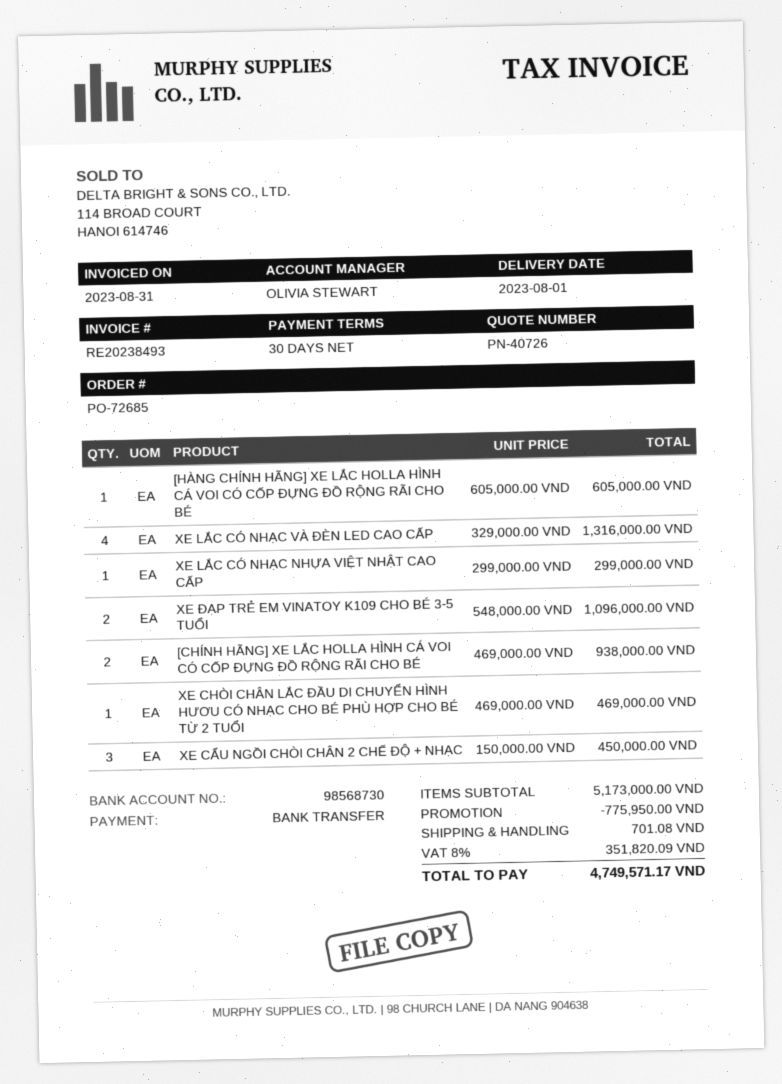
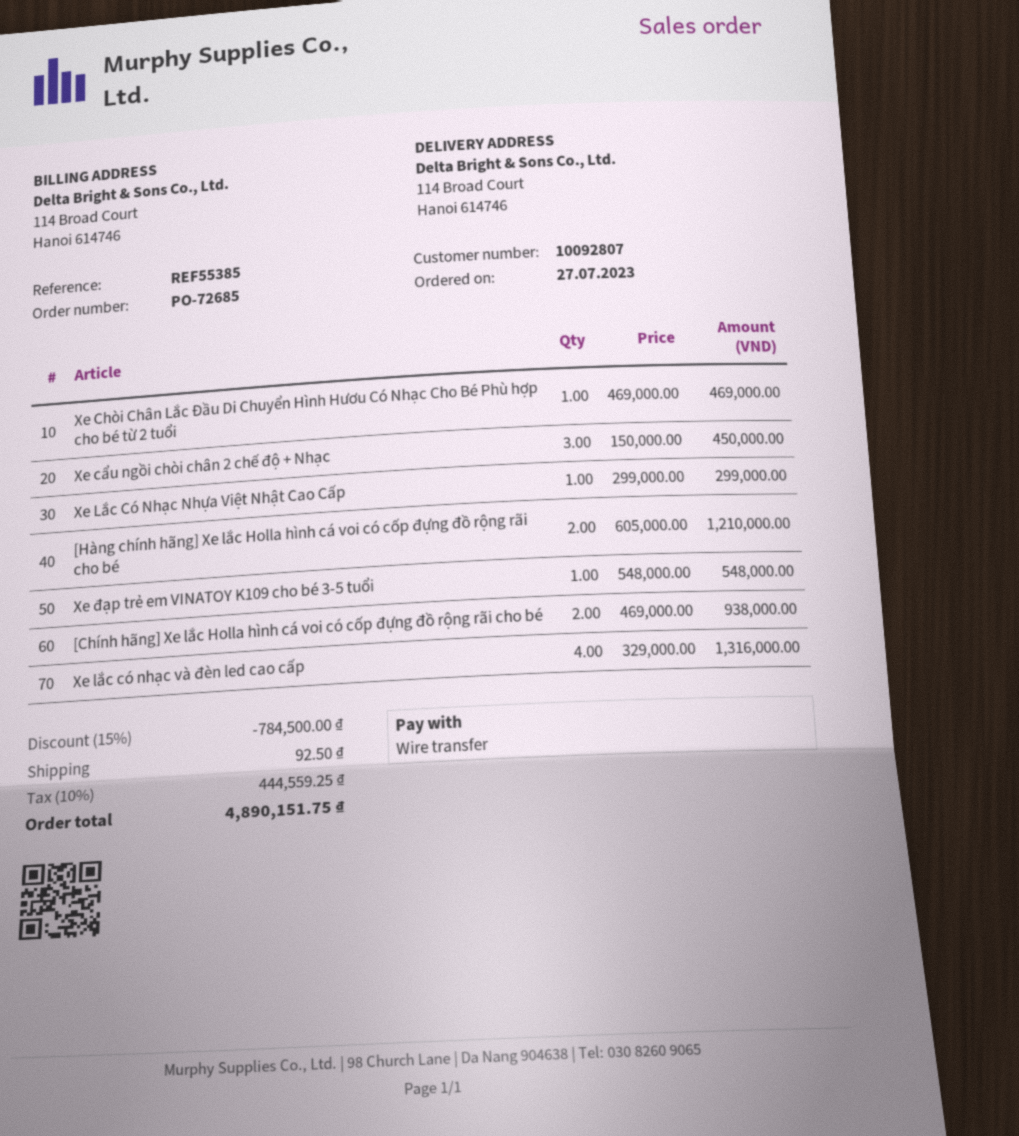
[HÀNG CHÍNH HÃNG] XE LẮC HOLLA HÌNH CÁ VOI CÓ CỐP ĐỰNG ĐỒ RỘNG RÃI CHO BÉ: 1 x 605000.00 = 605000.00 -> 2 x 605000.00 = 1210000.00
XE ĐẠP TRẺ EM VINATOY K109 CHO BÉ 3-5 TUỔI: 2 x 548000.00 = 1096000.00 -> 1 x 548000.00 = 548000.00
discount: 775950.00 -> 784500.00
shipping: 701.08 -> 92.50
tax: 8% = 351820.09 -> 10% = 444559.25
total: 4749571.17 -> 4890151.75

